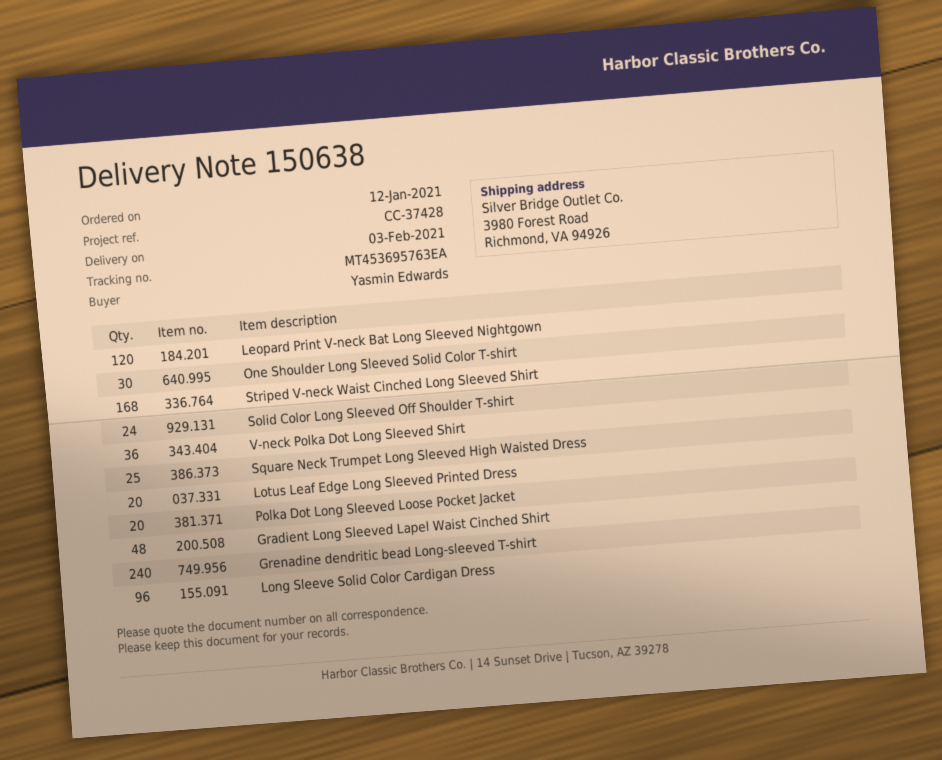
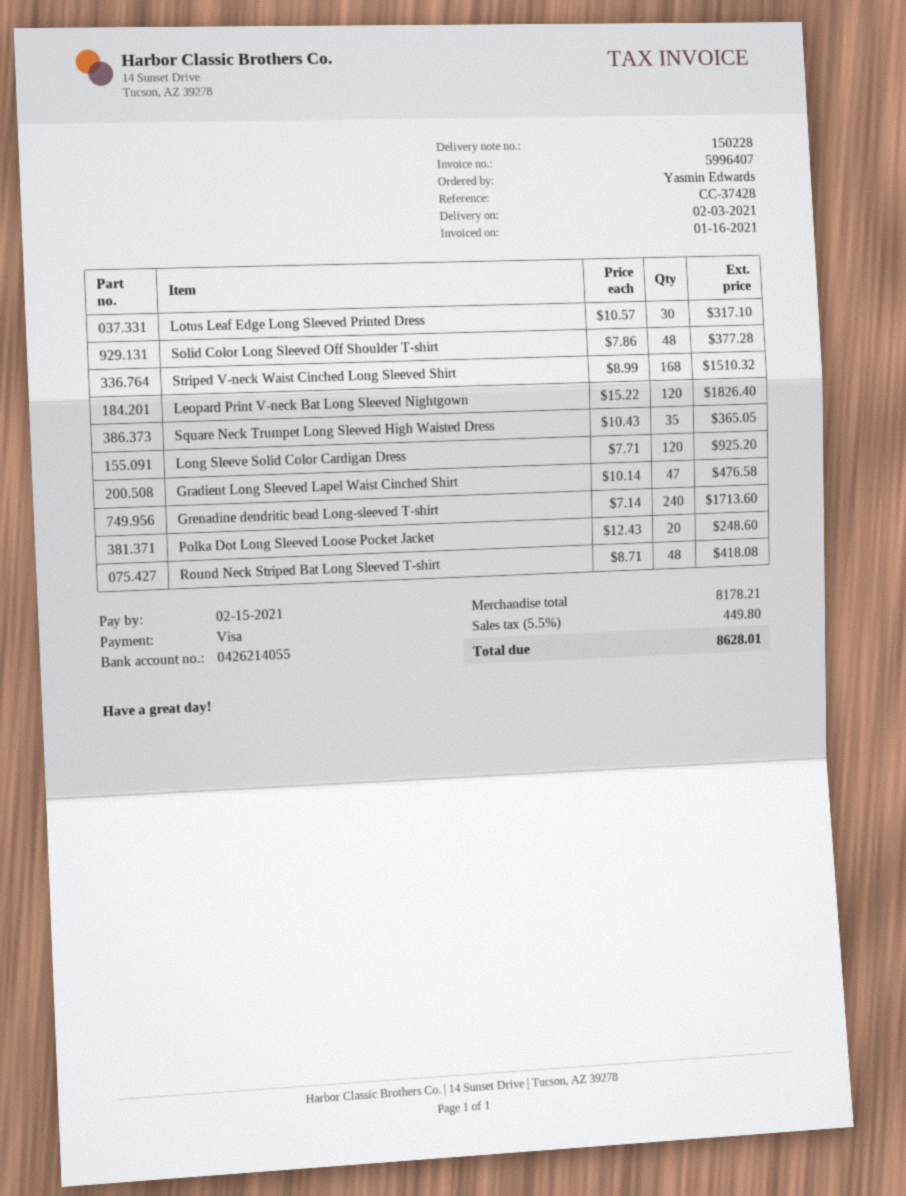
delivery note number: 150638 -> 150228
One Shoulder Long Sleeved Solid Color T-shirt: 30 -> none
Solid Color Long Sleeved Off Shoulder T-shirt: 24 -> 48
V-neck Polka Dot Long Sleeved Shirt: 36 -> none
Square Neck Trumpet Long Sleeved High Waisted Dress: 25 -> 35
Lotus Leaf Edge Long Sleeved Printed Dress: 20 -> 30
Gradient Long Sleeved Lapel Waist Cinched Shirt: 48 -> 47
Long Sleeve Solid Color Cardigan Dress: 96 -> 120
Round Neck Striped Bat Long Sleeved T-shirt: none -> 48

